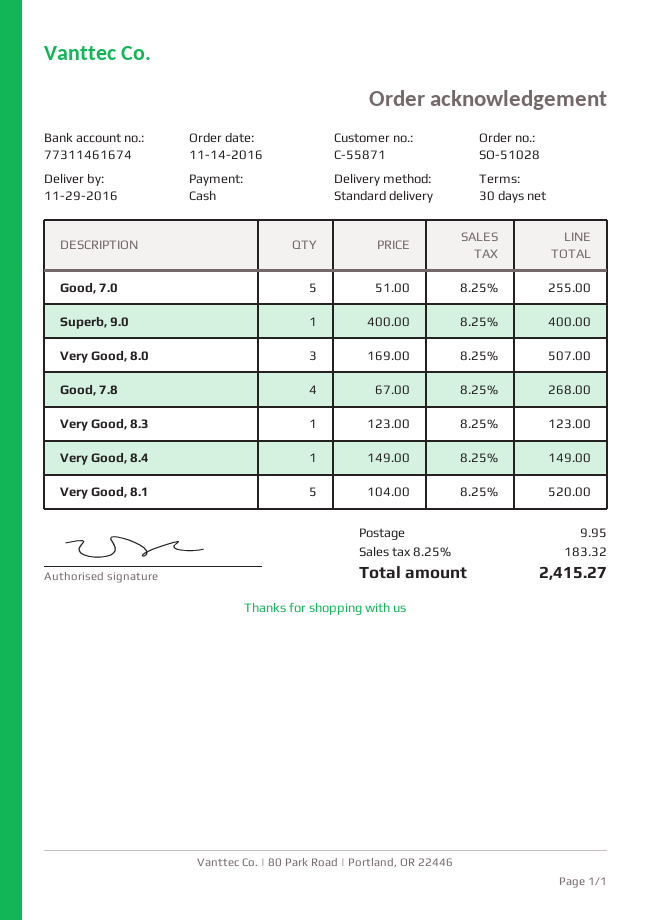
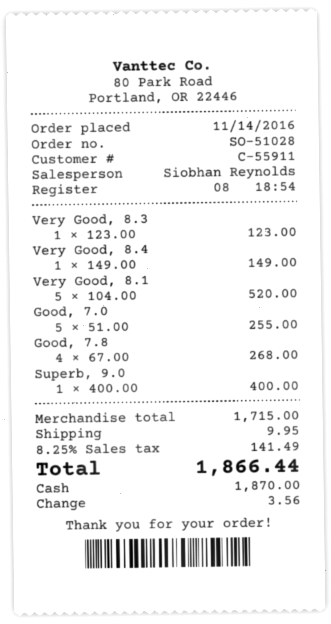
customer number: C-55871 -> C-55911
Very Good, 8.0: 3 x 169.00 = 507.00 -> none
tax: 8.25% = 183.32 -> 8.25% = 141.49
total: 2415.27 -> 1866.44

